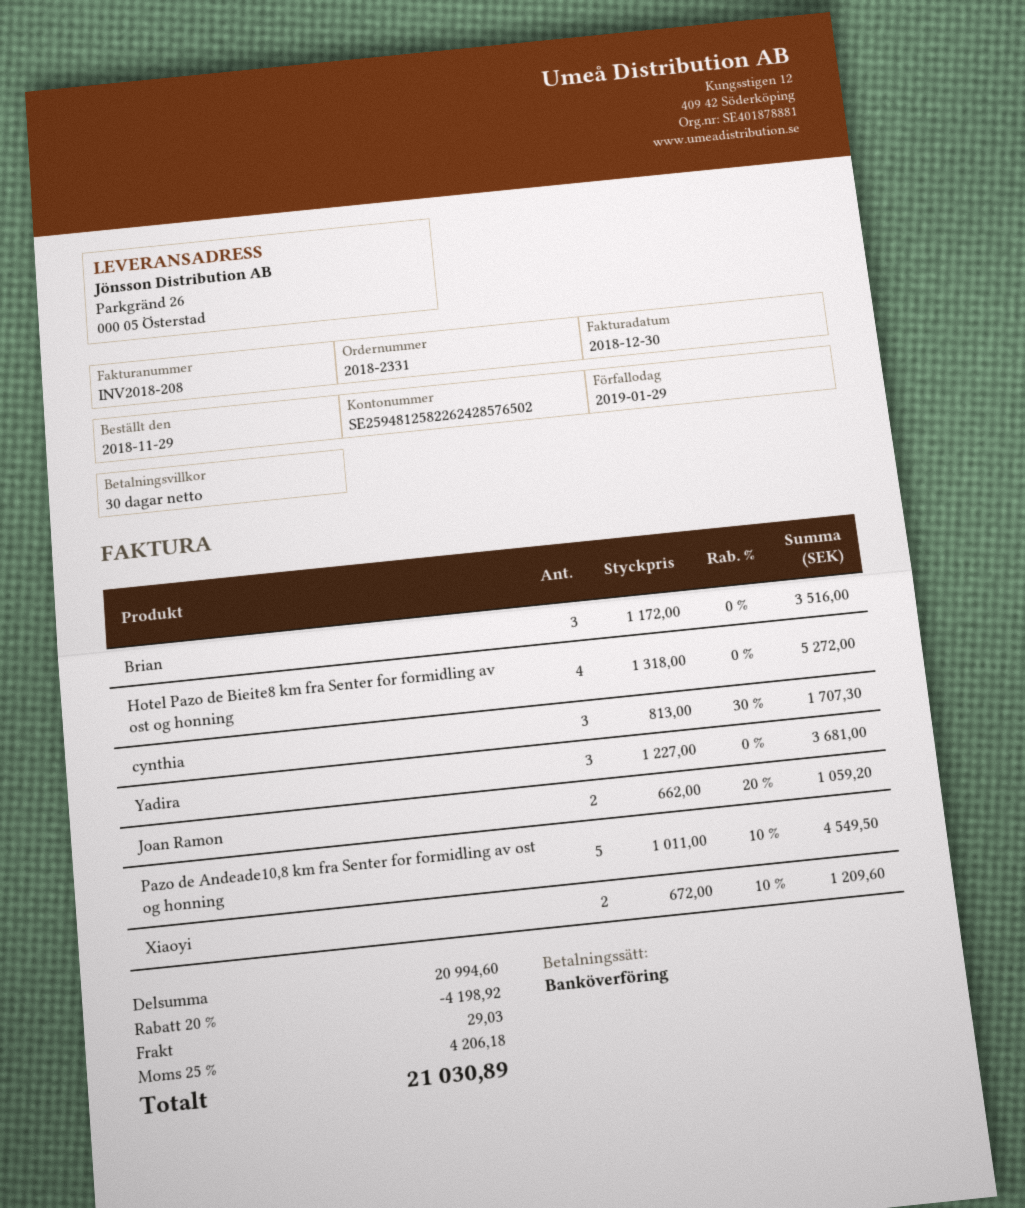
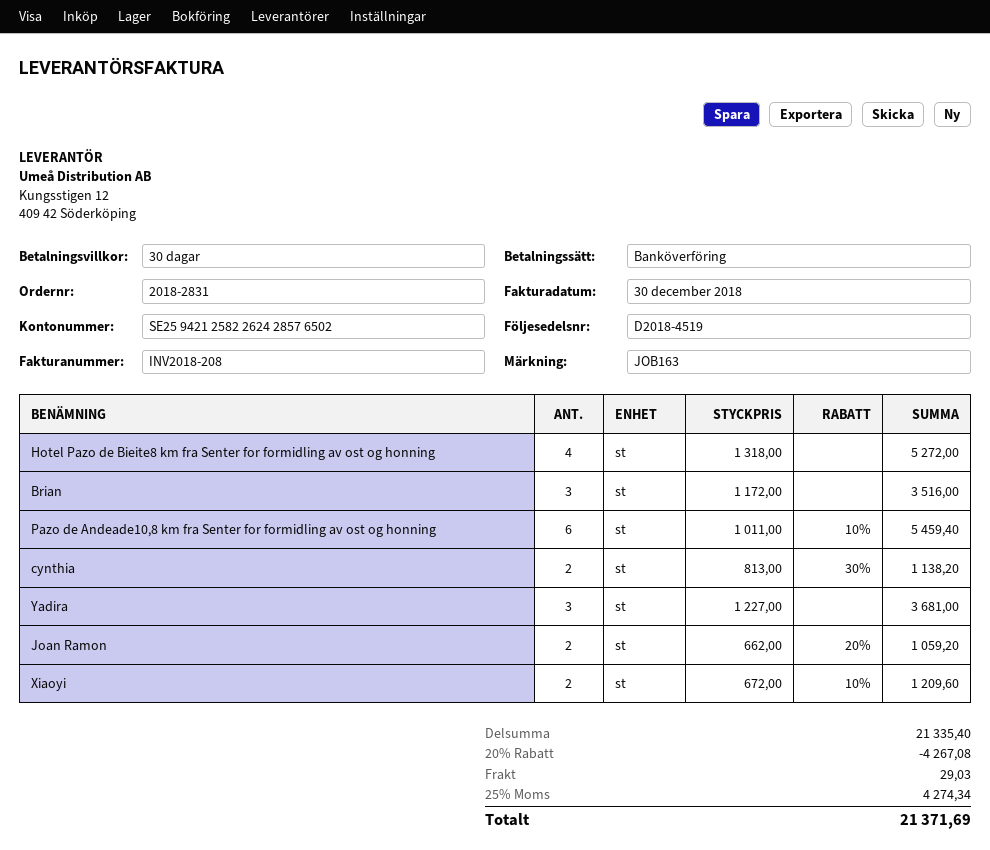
order number: 2018-2331 -> 2018-2831
bank account: SE2594812582262428576502 -> SE2594212582262428576502
cynthia: 3 x 813.00 - 30% = 1707.30 -> 2 x 813.00 - 30% = 1138.20
Pazo de Andeade10,8 km fra Senter for formidling av ost og honning: 5 x 1011.00 - 10% = 4549.50 -> 6 x 1011.00 - 10% = 5459.40
subtotal: 20994.60 -> 21335.40
discount: 20% = 4198.92 -> 20% = 4267.08
tax: 25% = 4206.18 -> 25% = 4274.34
total: 21030.89 -> 21371.69

